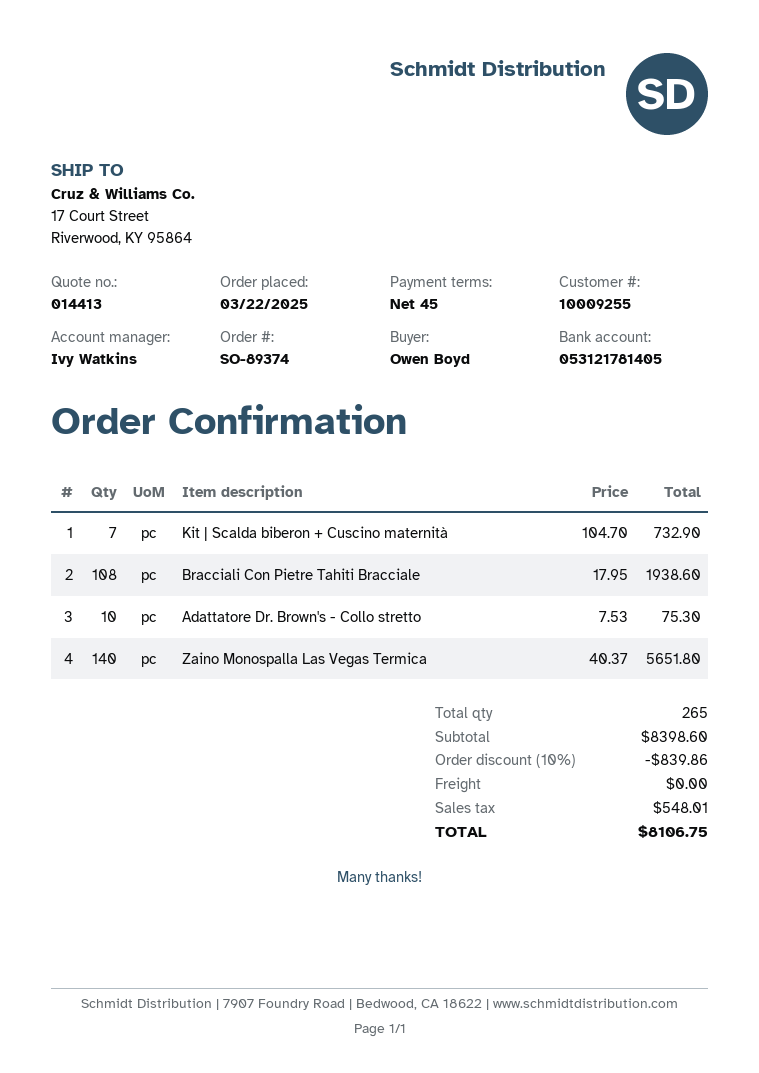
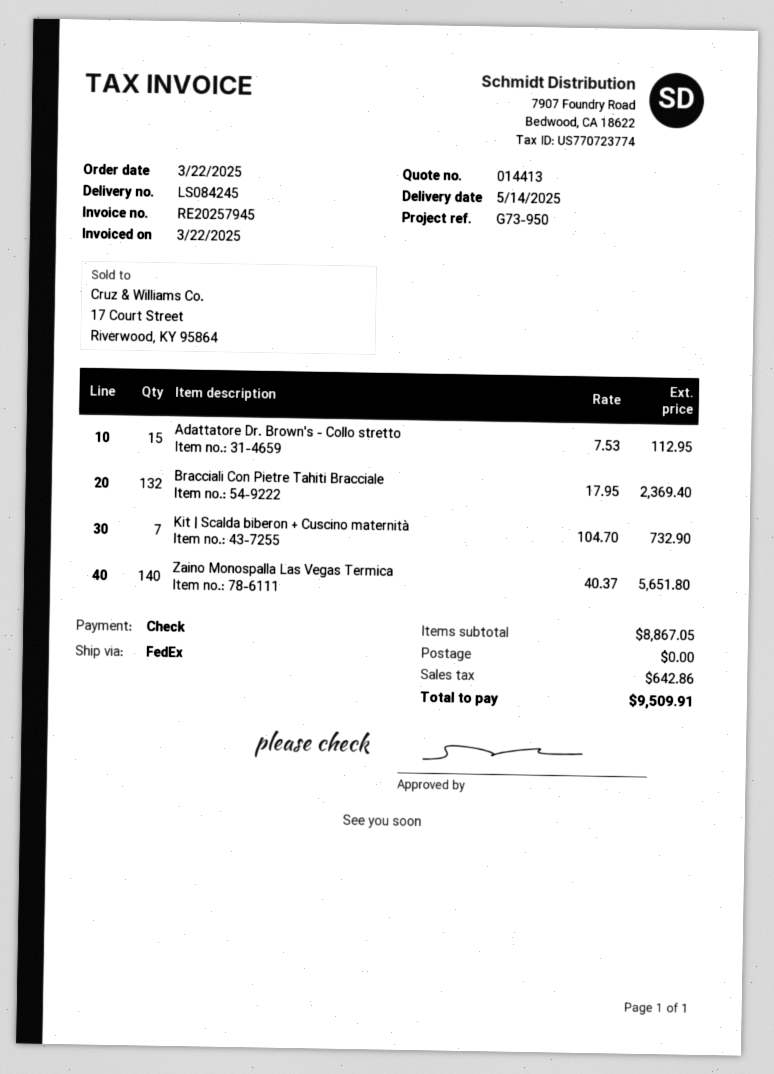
Bracciali Con Pietre Tahiti Bracciale: 108 x 17.95 = 1938.60 -> 132 x 17.95 = 2369.40
Adattatore Dr. Brown's - Collo stretto: 10 x 7.53 = 75.30 -> 15 x 7.53 = 112.95
subtotal: 8398.60 -> 8867.05
discount: 10% = 839.86 -> none
tax: 548.01 -> 642.86
total: 8106.75 -> 9509.91

